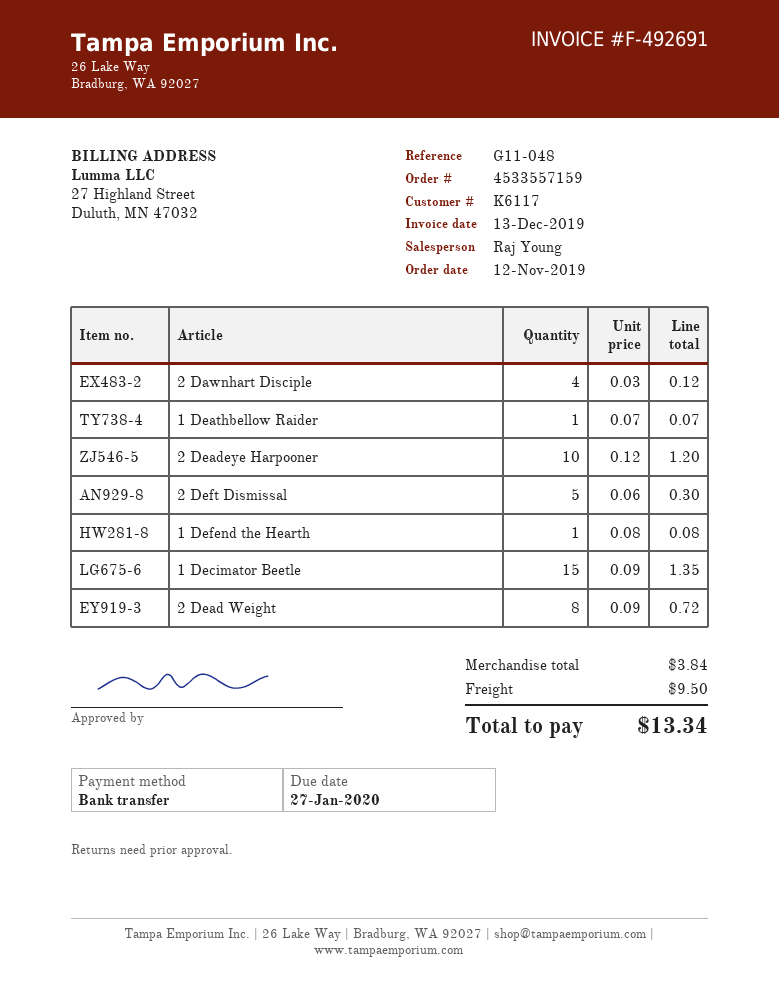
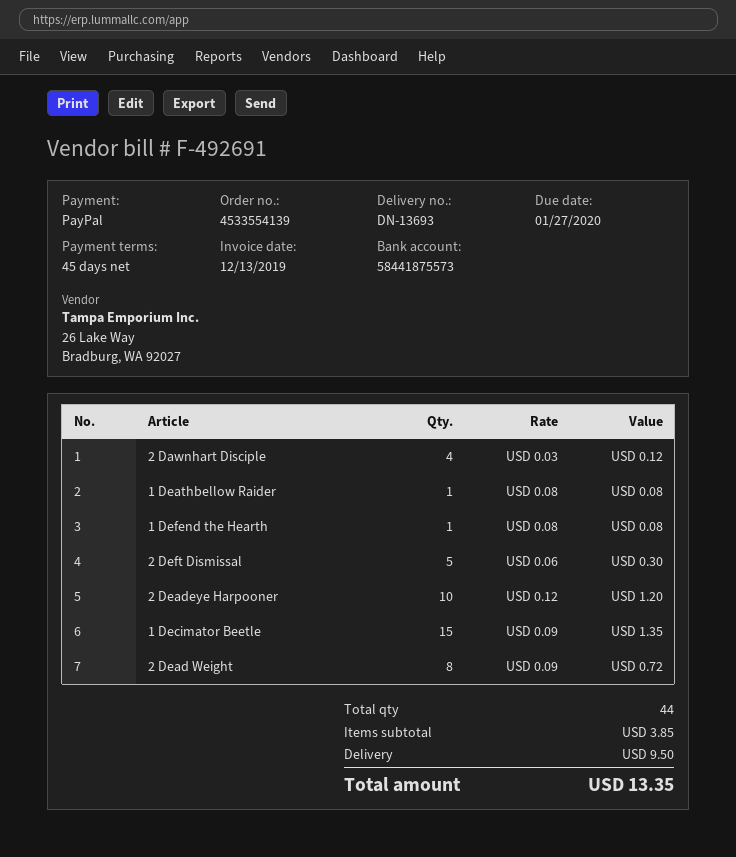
order number: 4533557159 -> 4533554139
payment method: bank transfer -> PayPal
1 Deathbellow Raider: 1 x 0.07 = 0.07 -> 1 x 0.08 = 0.08
subtotal: 3.84 -> 3.85
total: 13.34 -> 13.35

